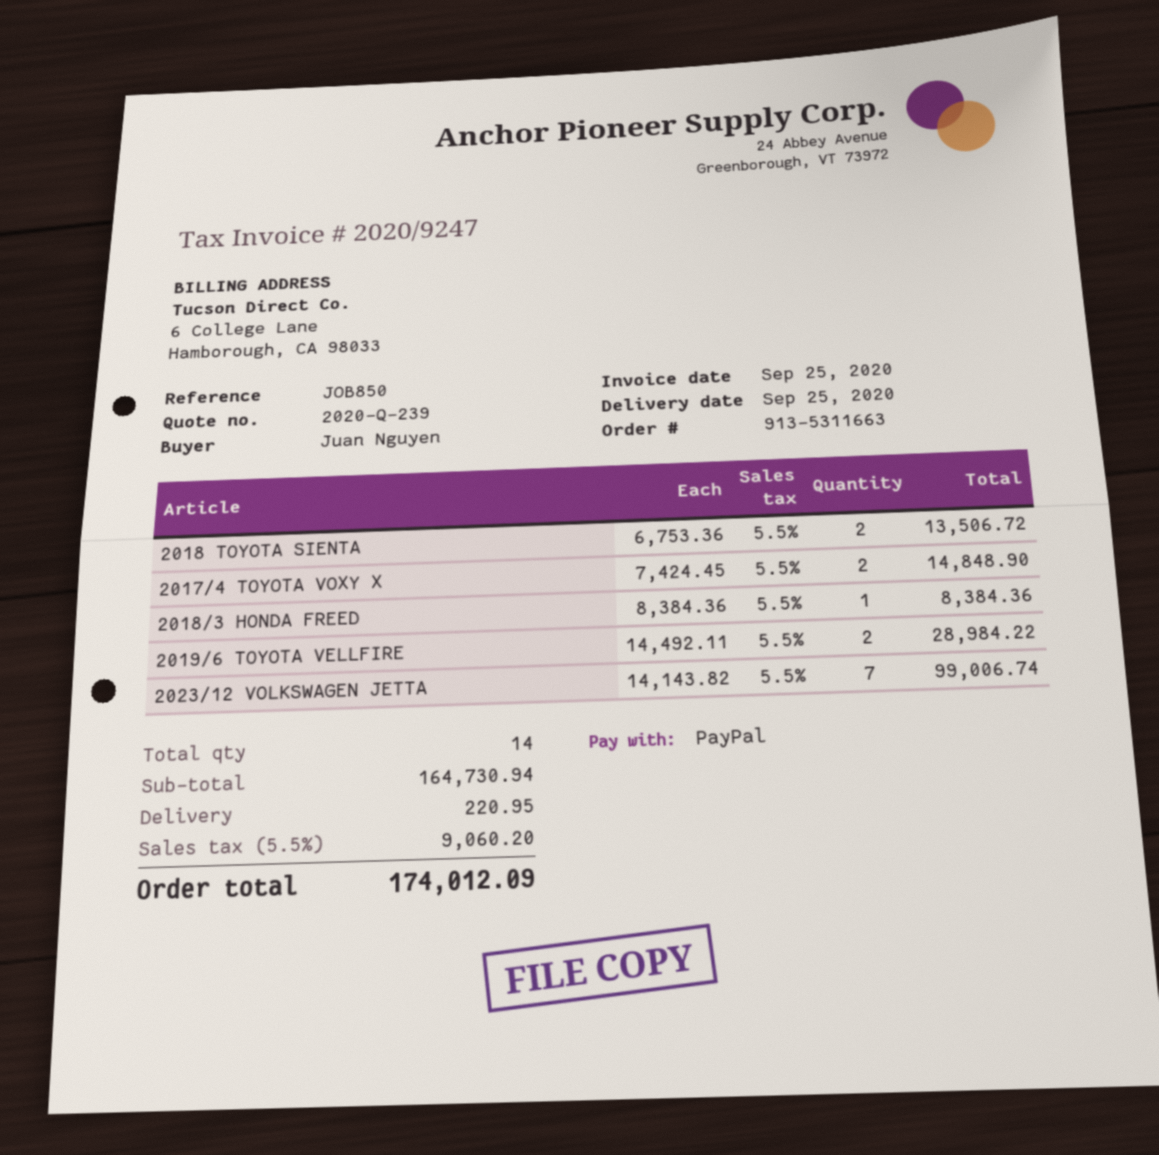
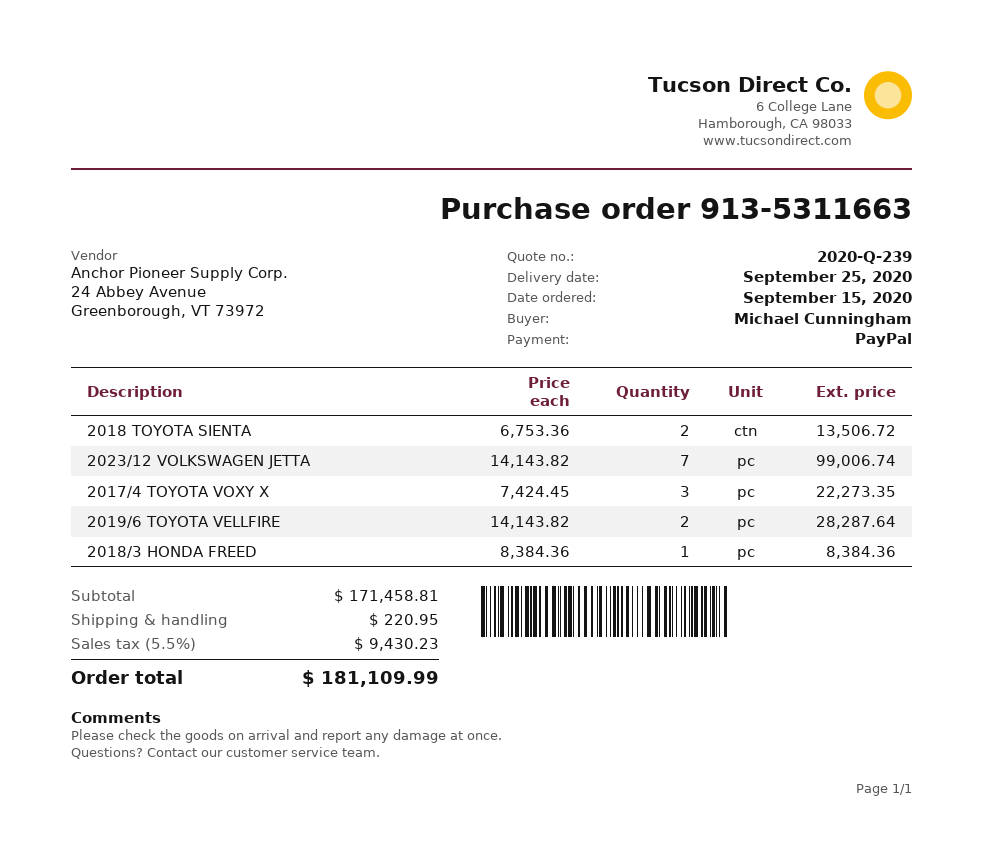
ordered by: Juan Nguyen -> Michael Cunningham
2017/4 TOYOTA VOXY X: 2 x 7424.45 = 14848.90 -> 3 x 7424.45 = 22273.35
2019/6 TOYOTA VELLFIRE: 2 x 14492.11 = 28984.22 -> 2 x 14143.82 = 28287.64
subtotal: 164730.94 -> 171458.81
tax: 5.5% = 9060.20 -> 5.5% = 9430.23
total: 174012.09 -> 181109.99

